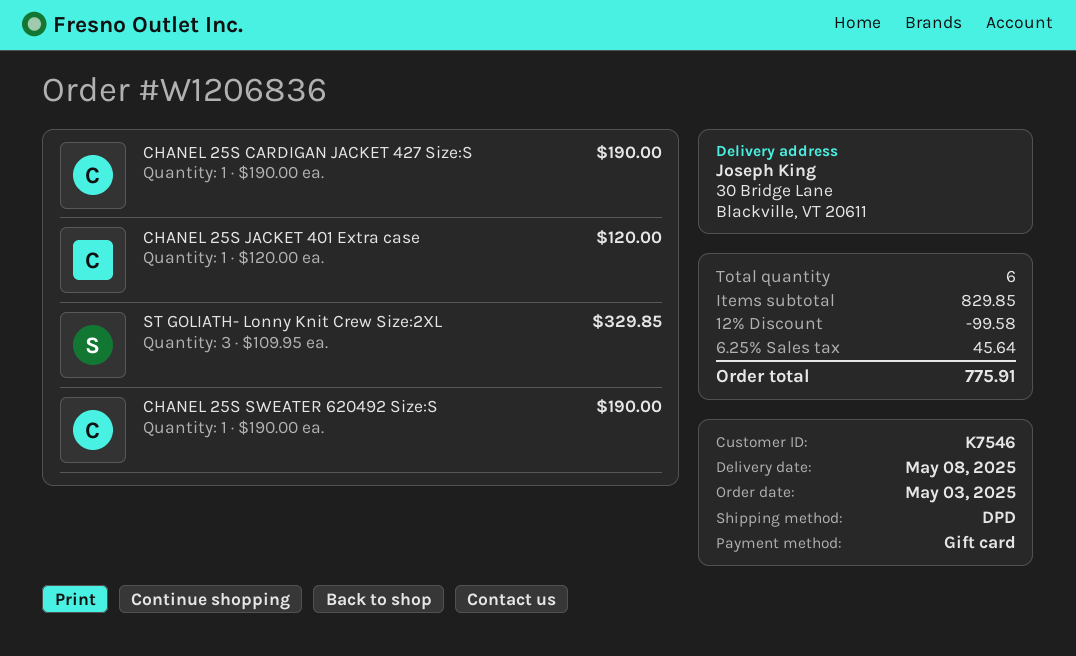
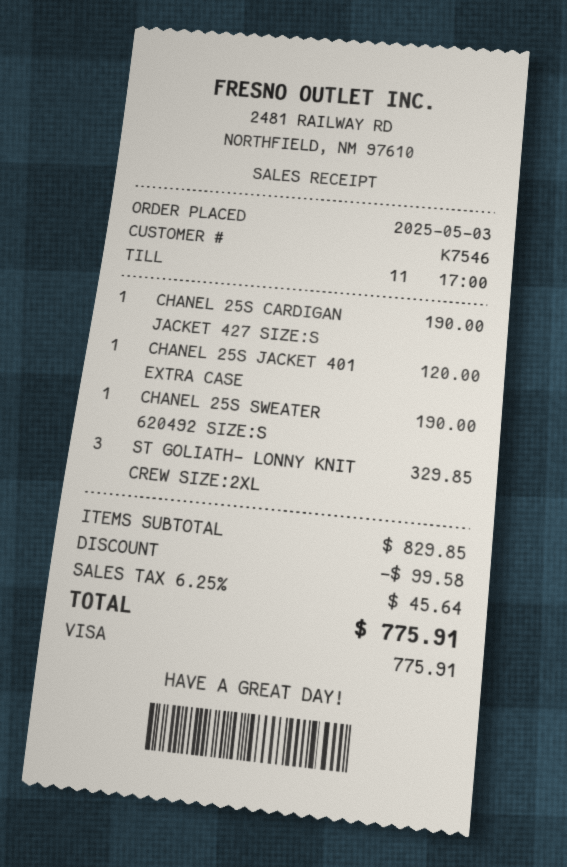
payment method: gift card -> Visa

